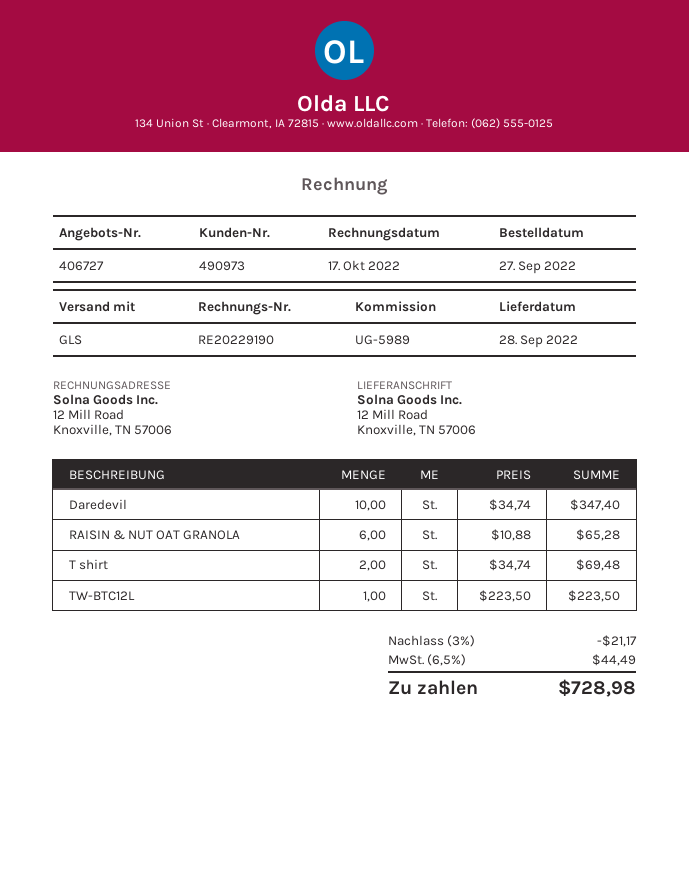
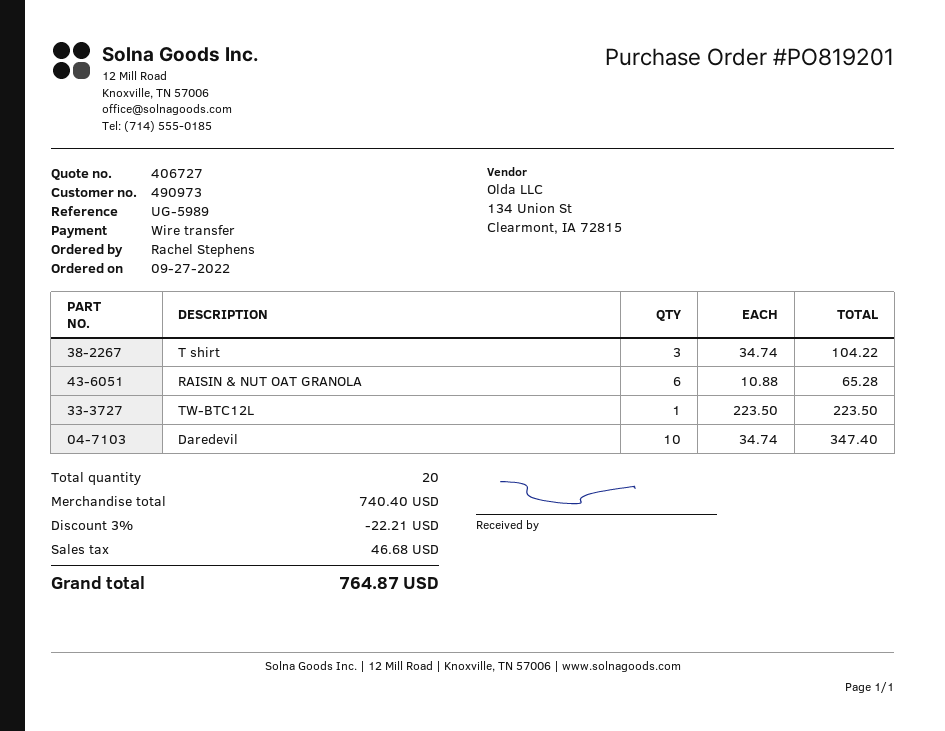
T shirt: 2 x 34.74 = 69.48 -> 3 x 34.74 = 104.22
discount: 3% = 21.17 -> 3% = 22.21
tax: 44.49 -> 46.68
total: 728.98 -> 764.87

